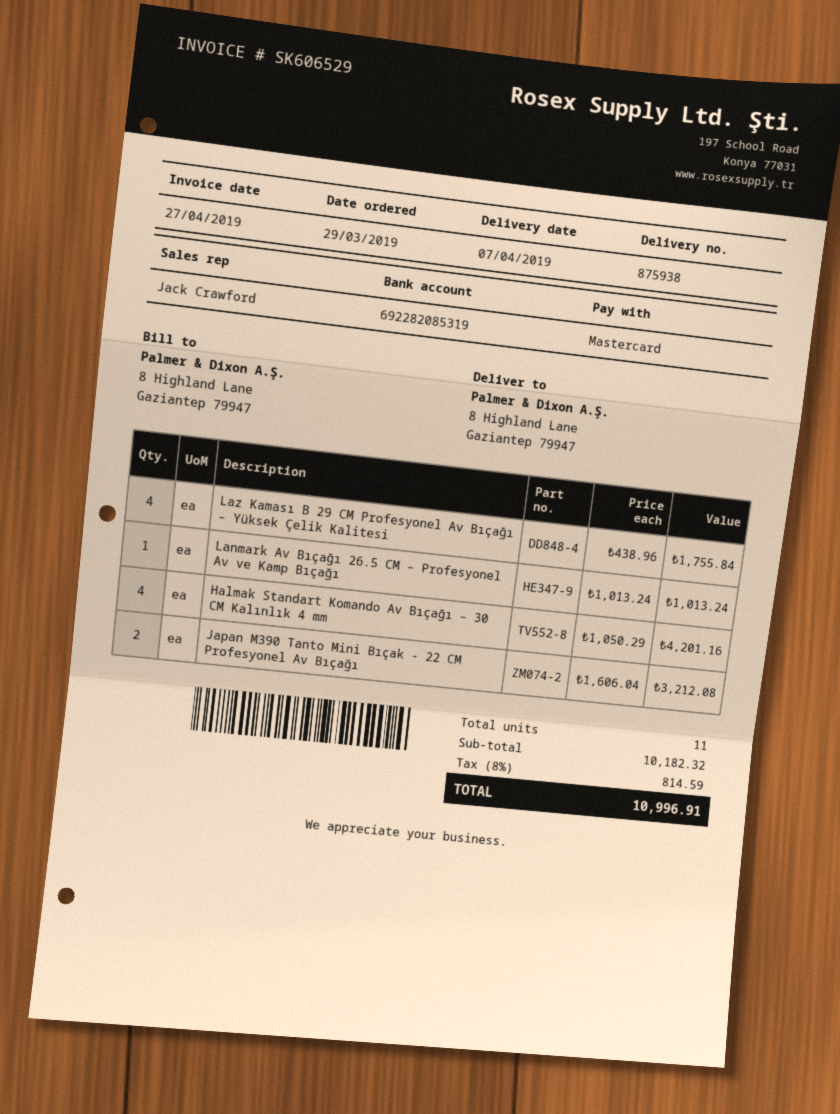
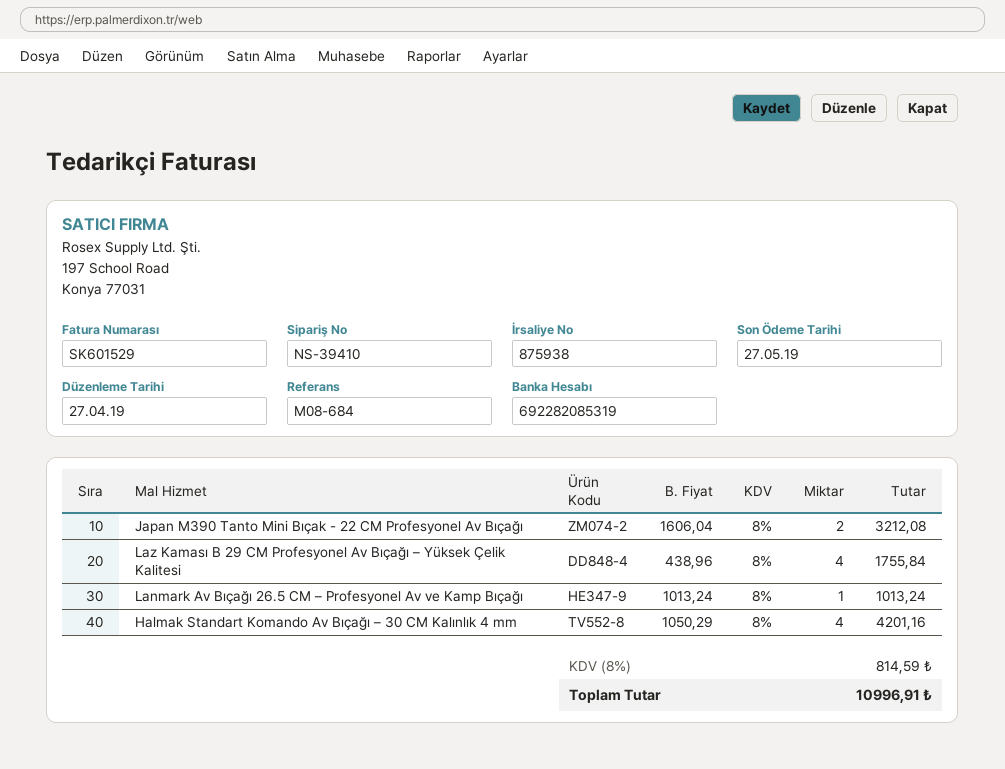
invoice number: SK606529 -> SK601529

